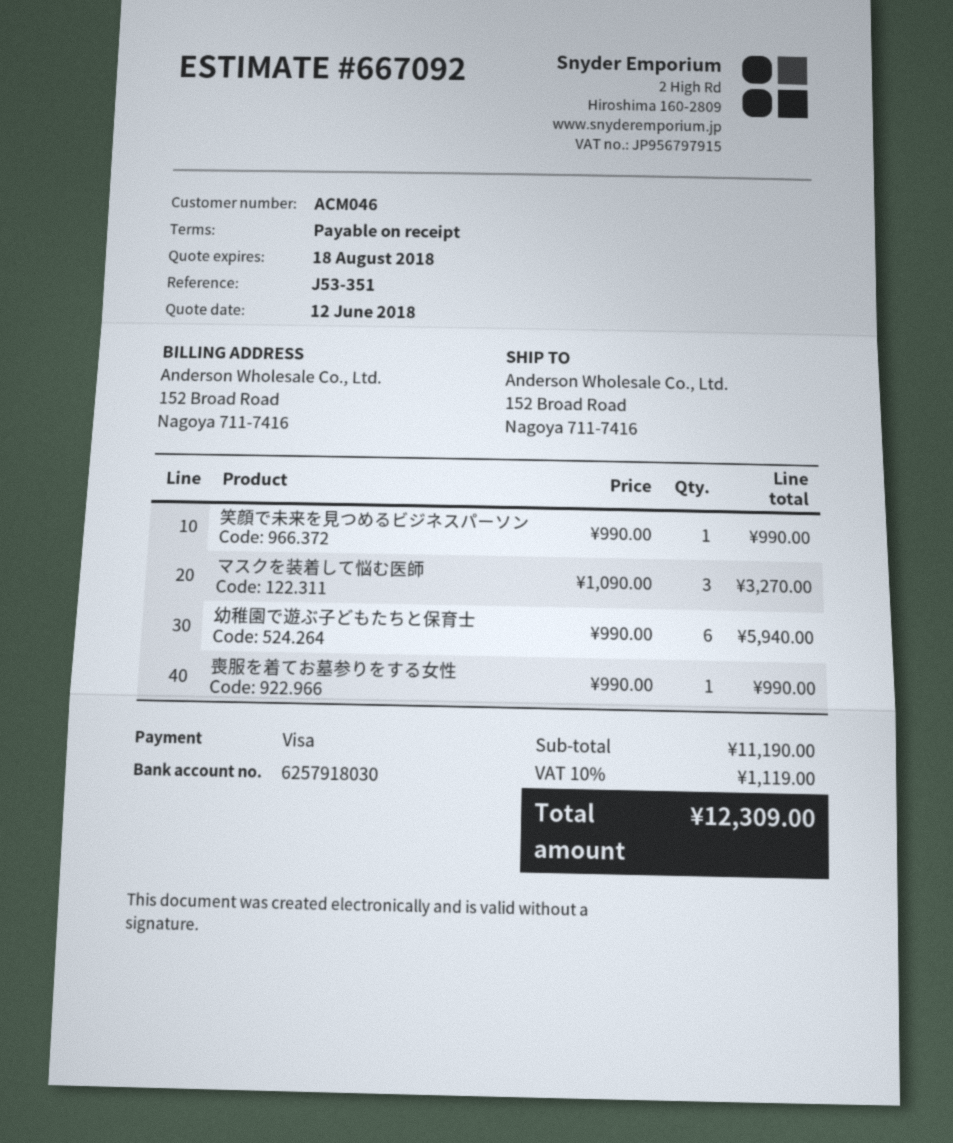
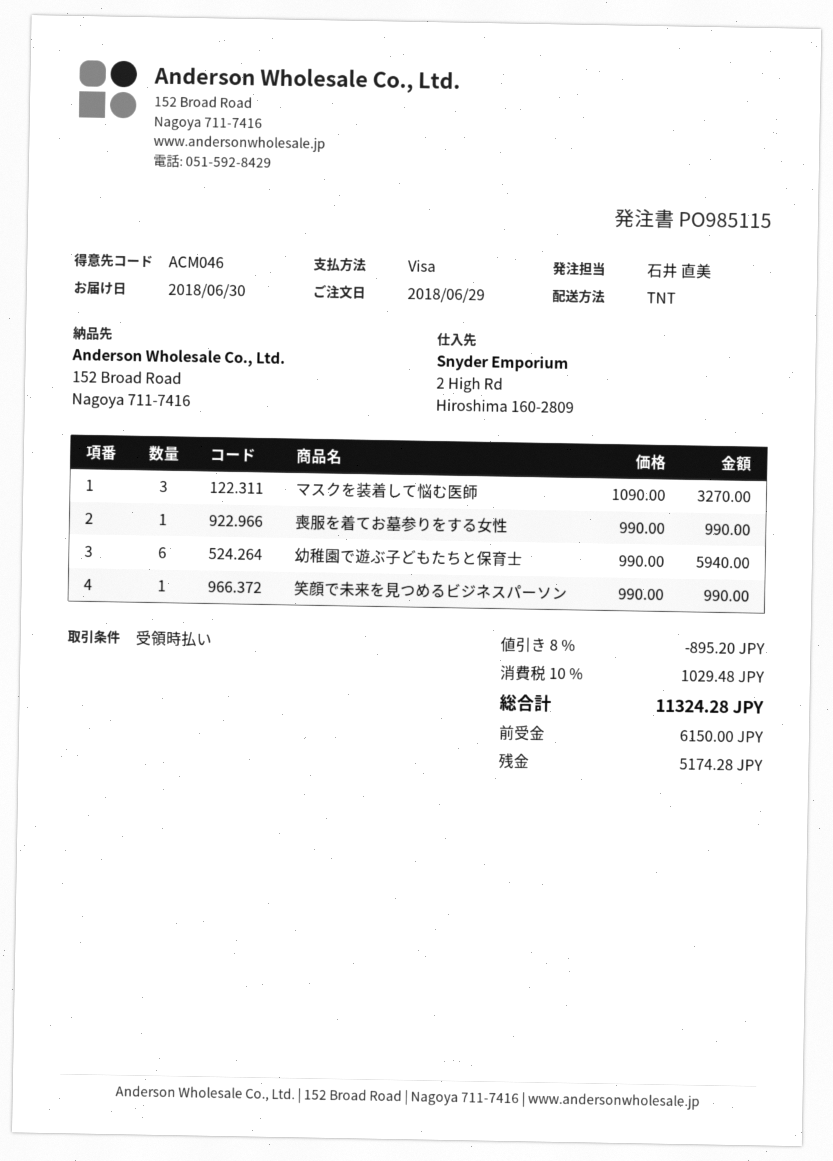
discount: none -> 8% = 895.20
tax: 10% = 1119.00 -> 10% = 1029.48
total: 12309.00 -> 11324.28

